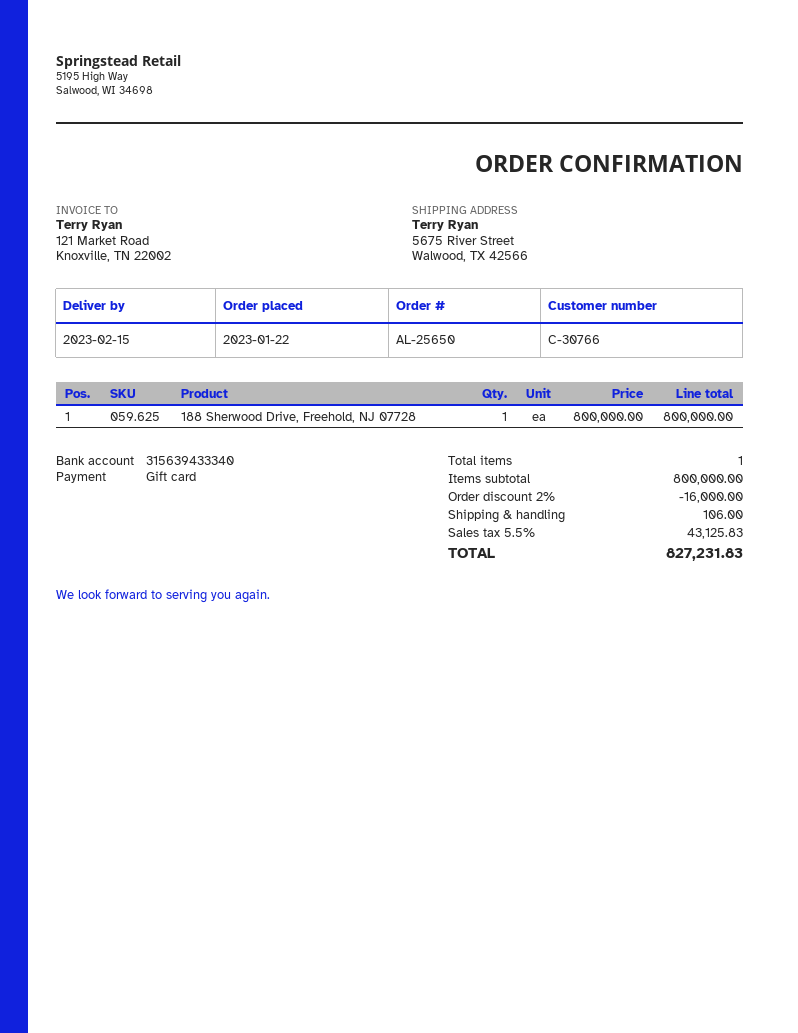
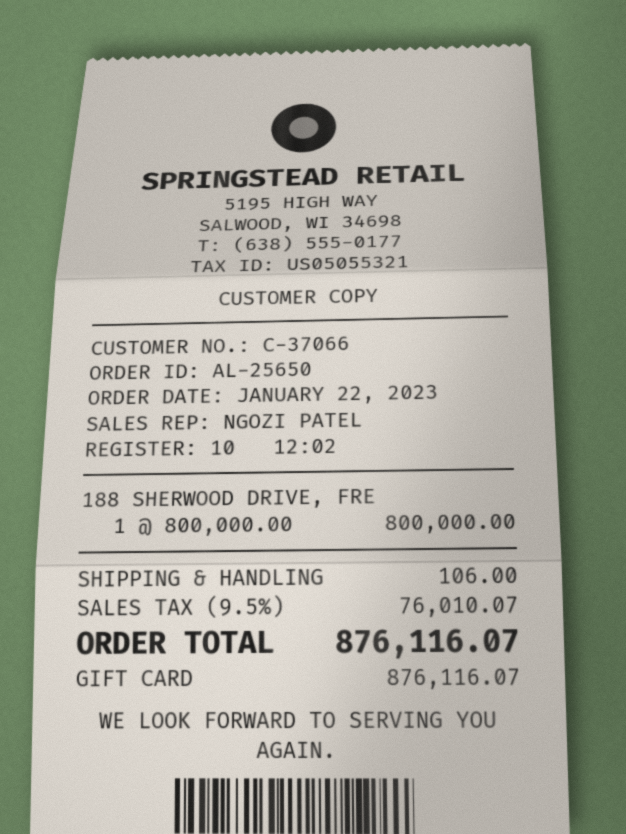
customer number: C-30766 -> C-37066
discount: 2% = 16000.00 -> none
tax: 5.5% = 43125.83 -> 9.5% = 76010.07
total: 827231.83 -> 876116.07

